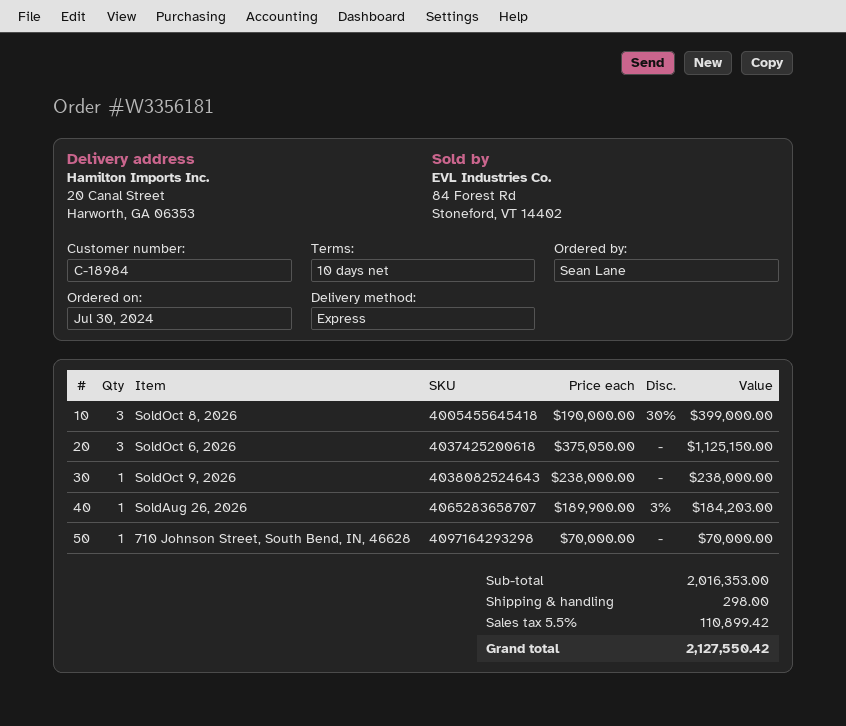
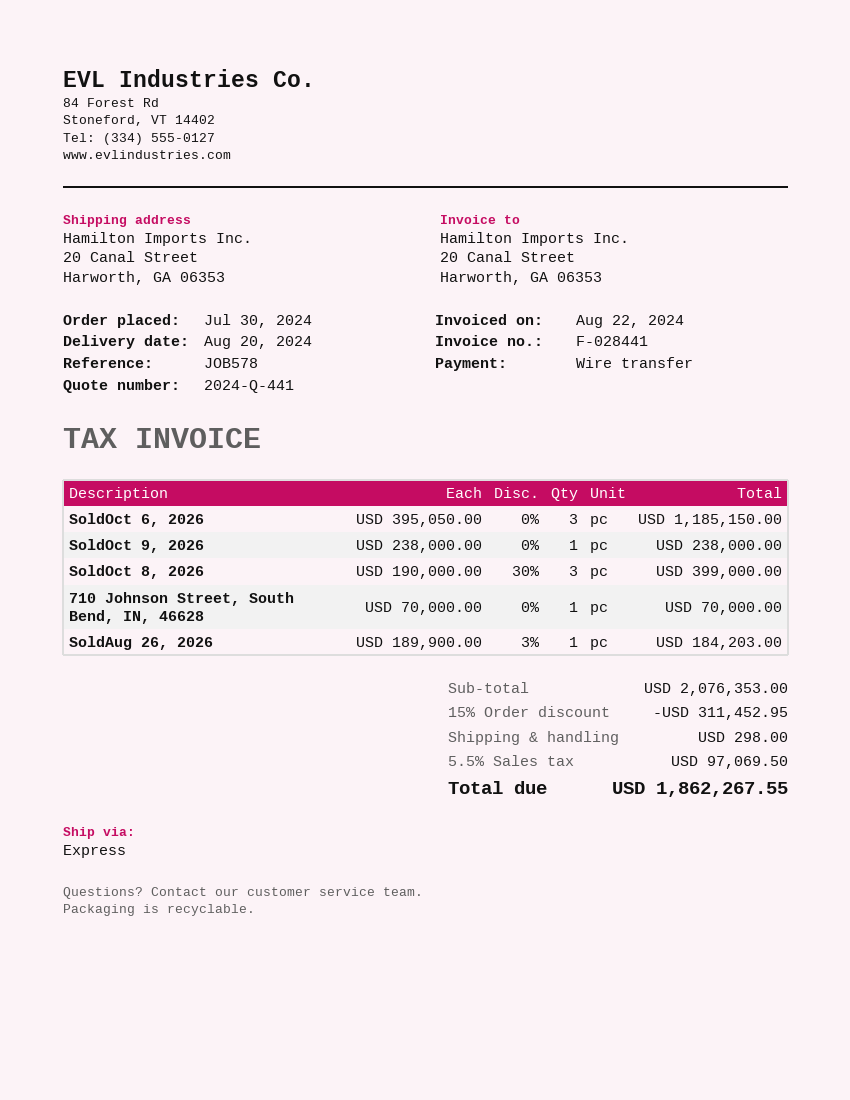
SoldOct 6, 2026: 3 x 375050.00 = 1125150.00 -> 3 x 395050.00 = 1185150.00
subtotal: 2016353.00 -> 2076353.00
discount: none -> 15% = 311452.95
tax: 5.5% = 110899.42 -> 5.5% = 97069.50
total: 2127550.42 -> 1862267.55

